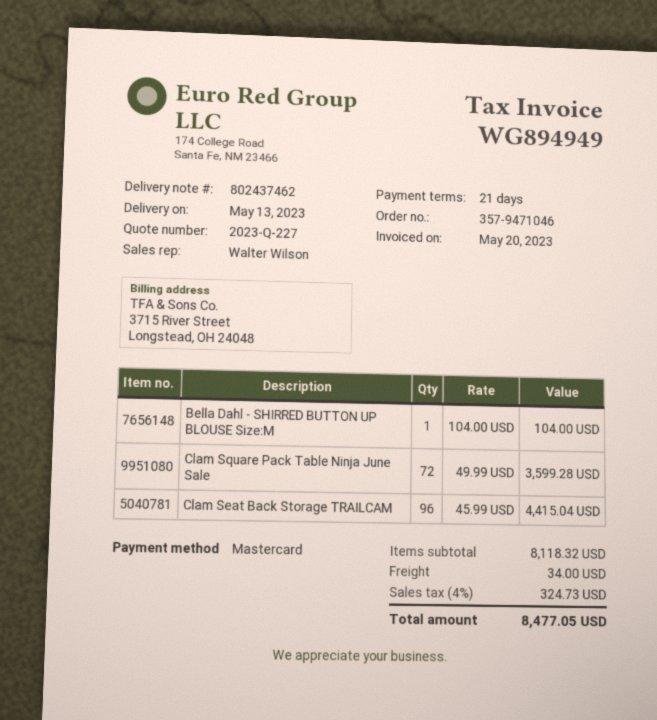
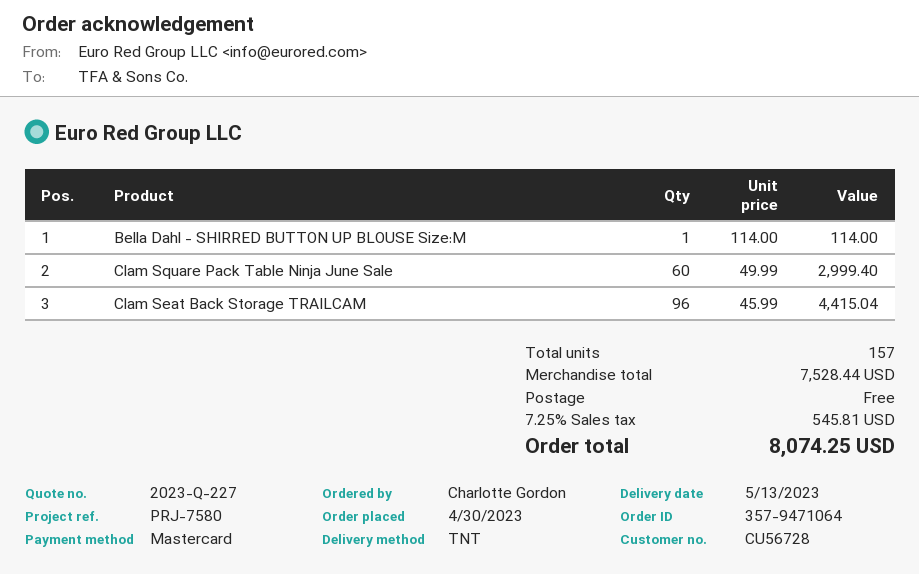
order number: 357-9471046 -> 357-9471064
Bella Dahl - SHIRRED BUTTON UP BLOUSE Size:M: 1 x 104.00 = 104.00 -> 1 x 114.00 = 114.00
Clam Square Pack Table Ninja June Sale: 72 x 49.99 = 3599.28 -> 60 x 49.99 = 2999.40
subtotal: 8118.32 -> 7528.44
shipping: 34.00 -> 0.00
tax: 4% = 324.73 -> 7.25% = 545.81
total: 8477.05 -> 8074.25

